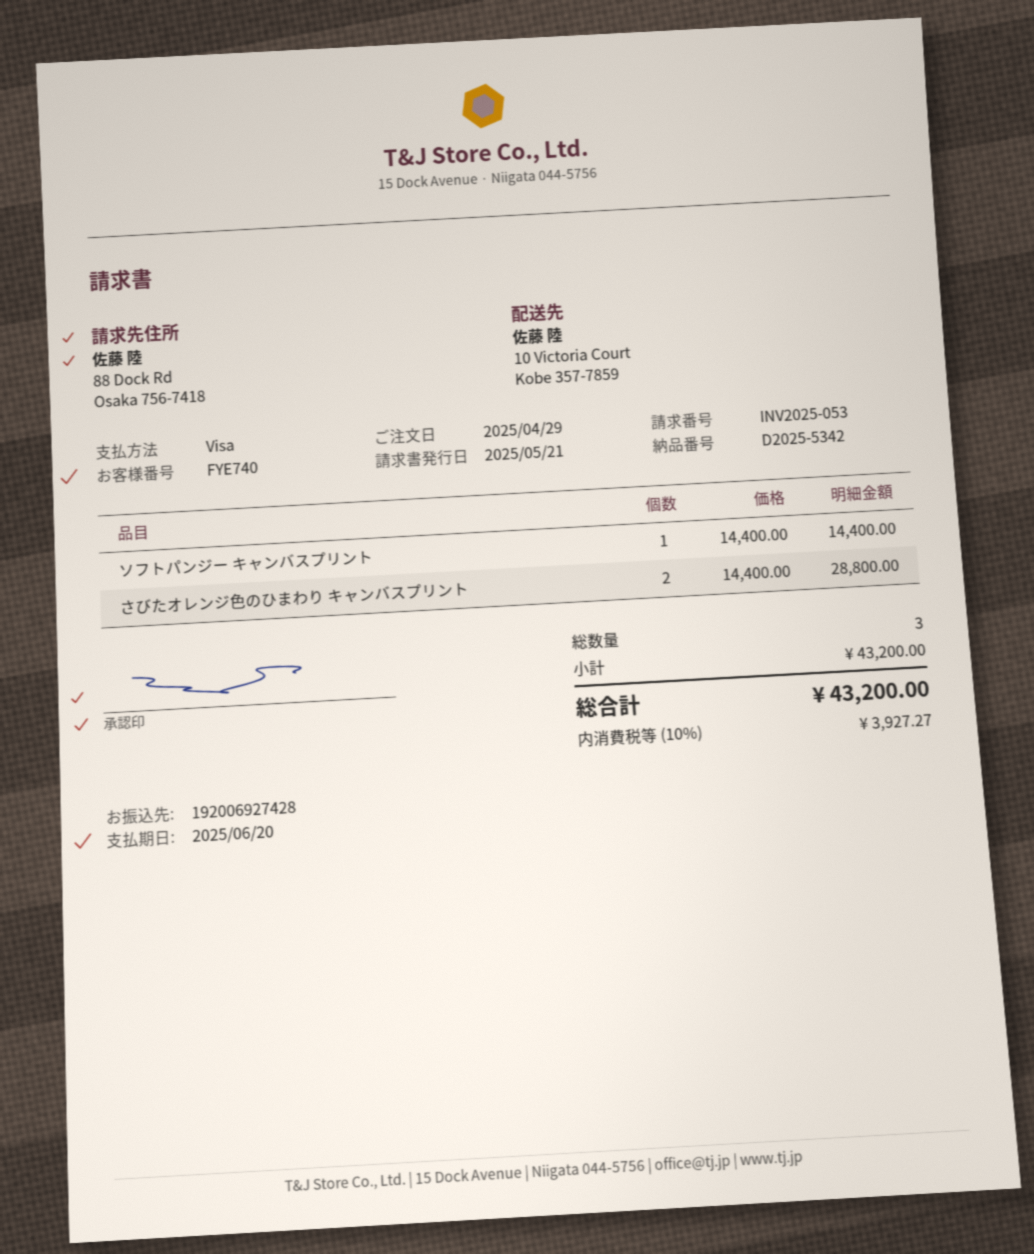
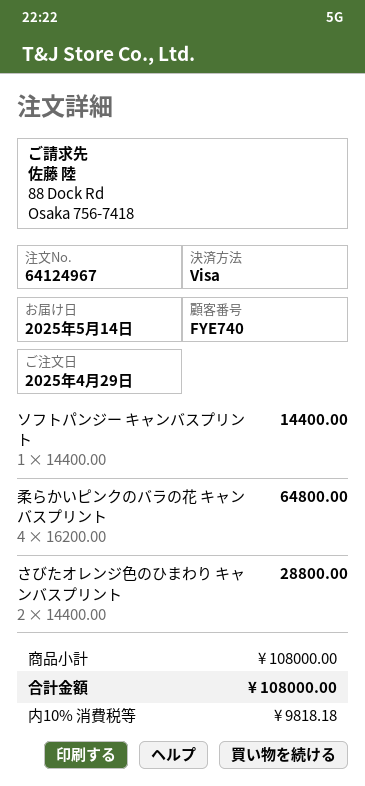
柔らかいピンクのバラの花 キャンバスプリント: none -> 4 x 16200.00 = 64800.00
subtotal: 43200.00 -> 108000.00
tax: 10% = 3927.27 -> 10% = 9818.18
total: 43200.00 -> 108000.00

